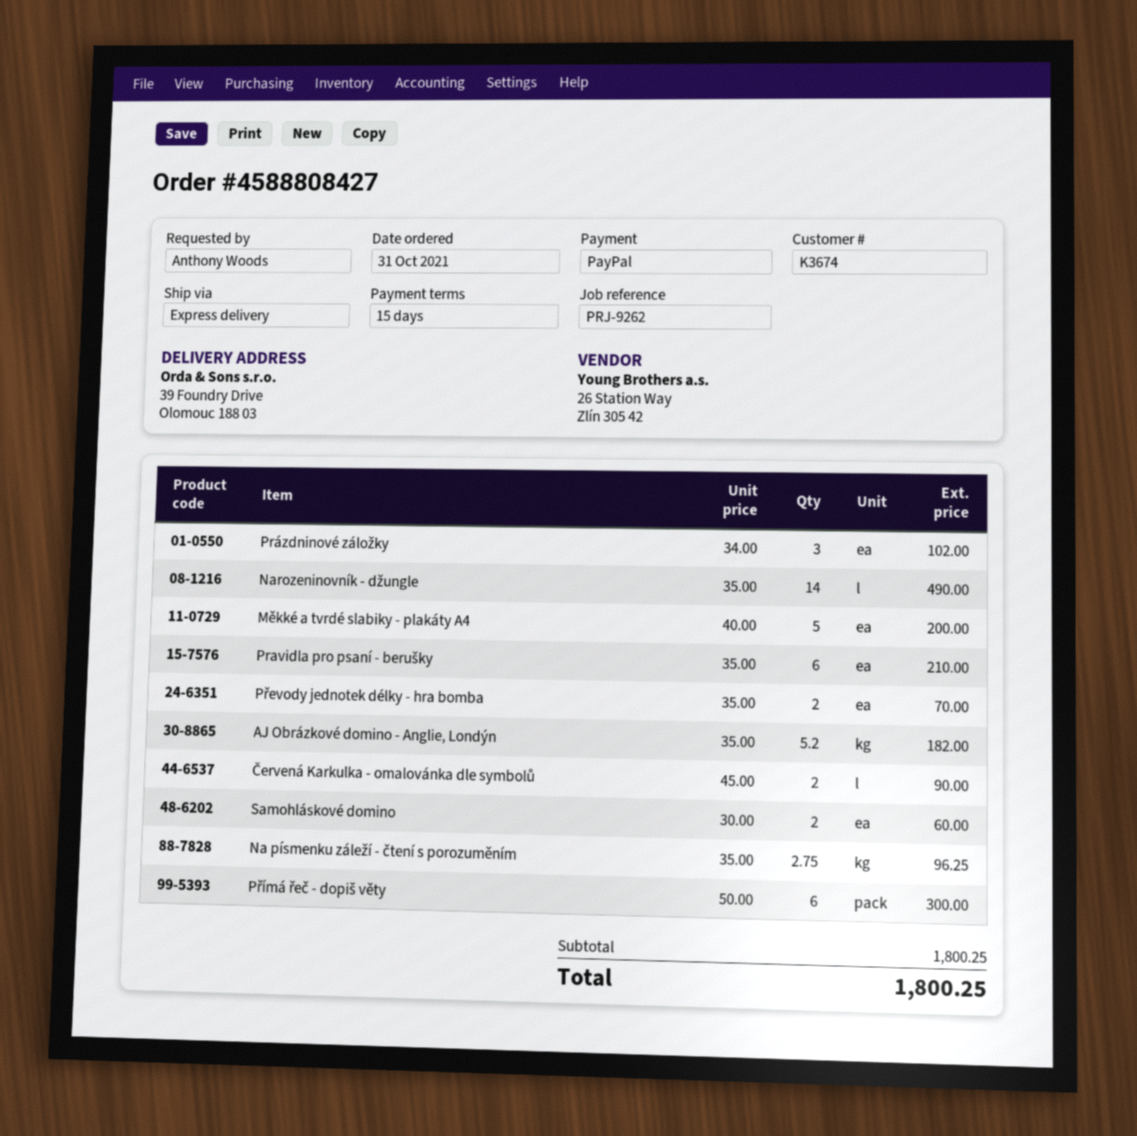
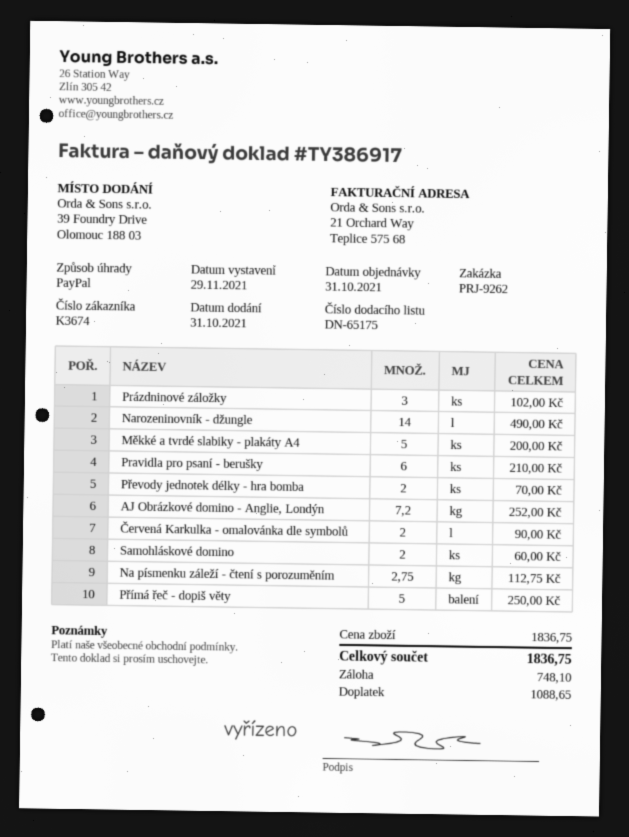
AJ Obrázkové domino - Anglie, Londýn: 5.2 for 182.00 -> 7.2 for 252.00
Na písmenku záleží - čtení s porozuměním: 2.75 for 96.25 -> 2.75 for 112.75
Přímá řeč - dopiš věty: 6 for 300.00 -> 5 for 250.00
subtotal: 1800.25 -> 1836.75
total: 1800.25 -> 1836.75

